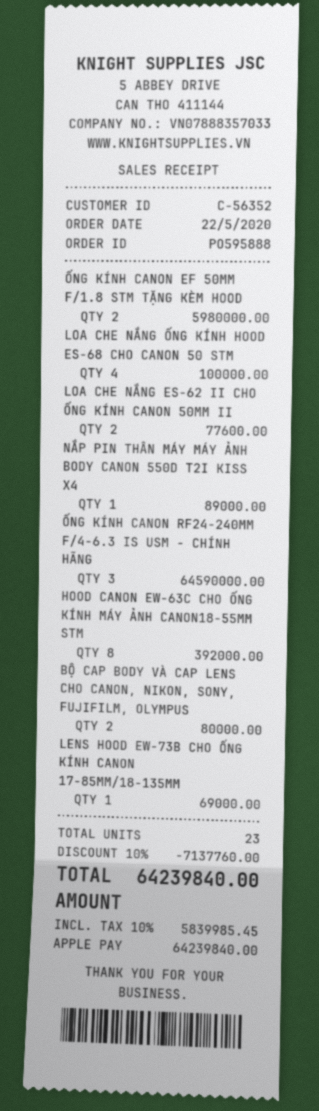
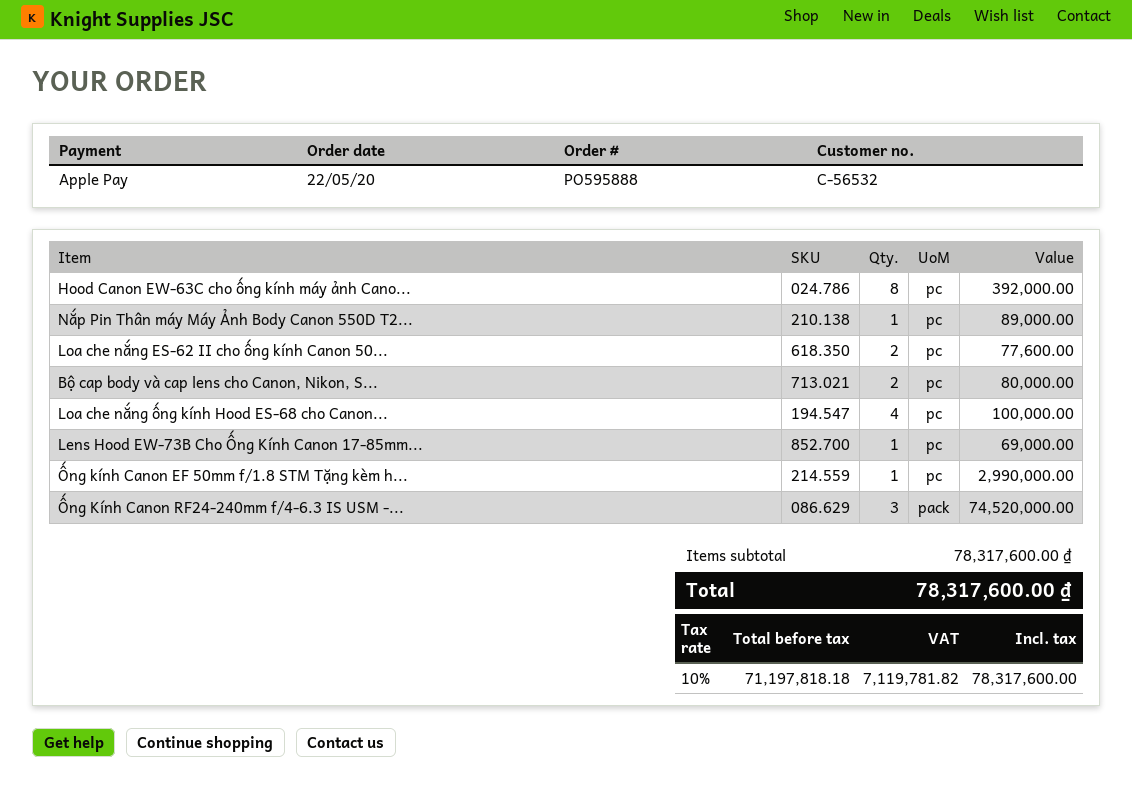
customer number: C-56352 -> C-56532
ỐNG KÍNH CANON EF 50MM F/1.8 STM TẶNG KÈM HOOD: 2 for 5980000.00 -> 1 for 2990000.00
ỐNG KÍNH CANON RF24-240MM F/4-6.3 IS USM - CHÍNH HÃNG: 3 for 64590000.00 -> 3 for 74520000.00
discount: 10% = 7137760.00 -> none
tax: 10% = 5839985.45 -> 10% = 7119781.82
total: 64239840.00 -> 78317600.00

